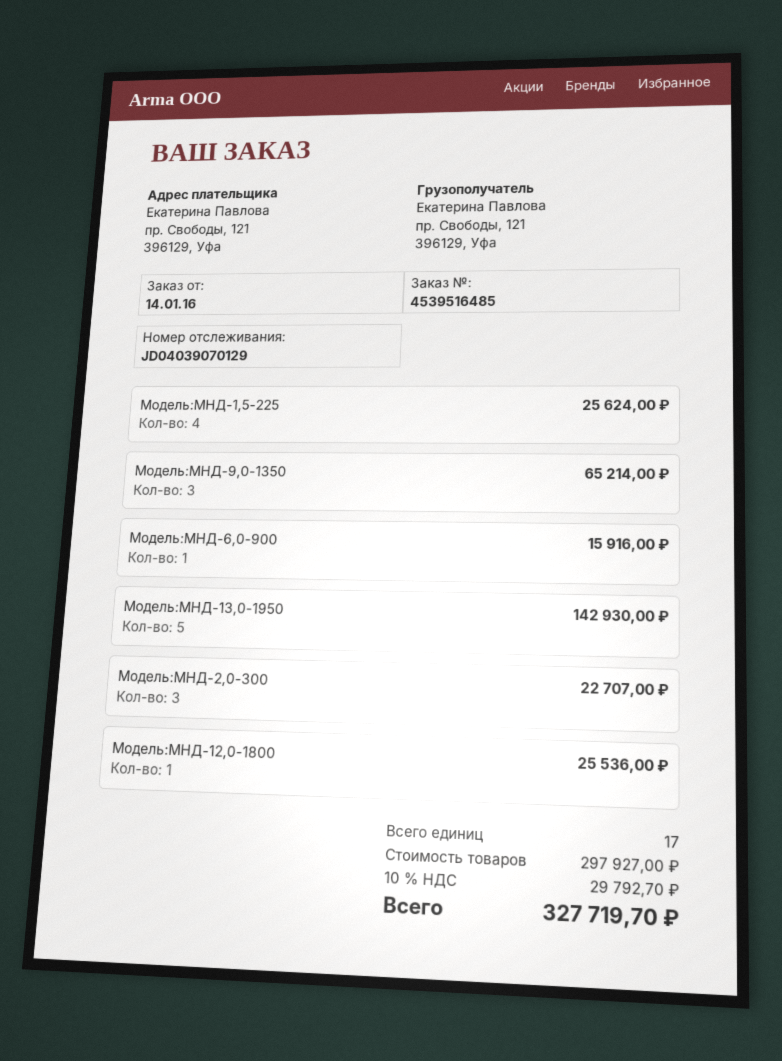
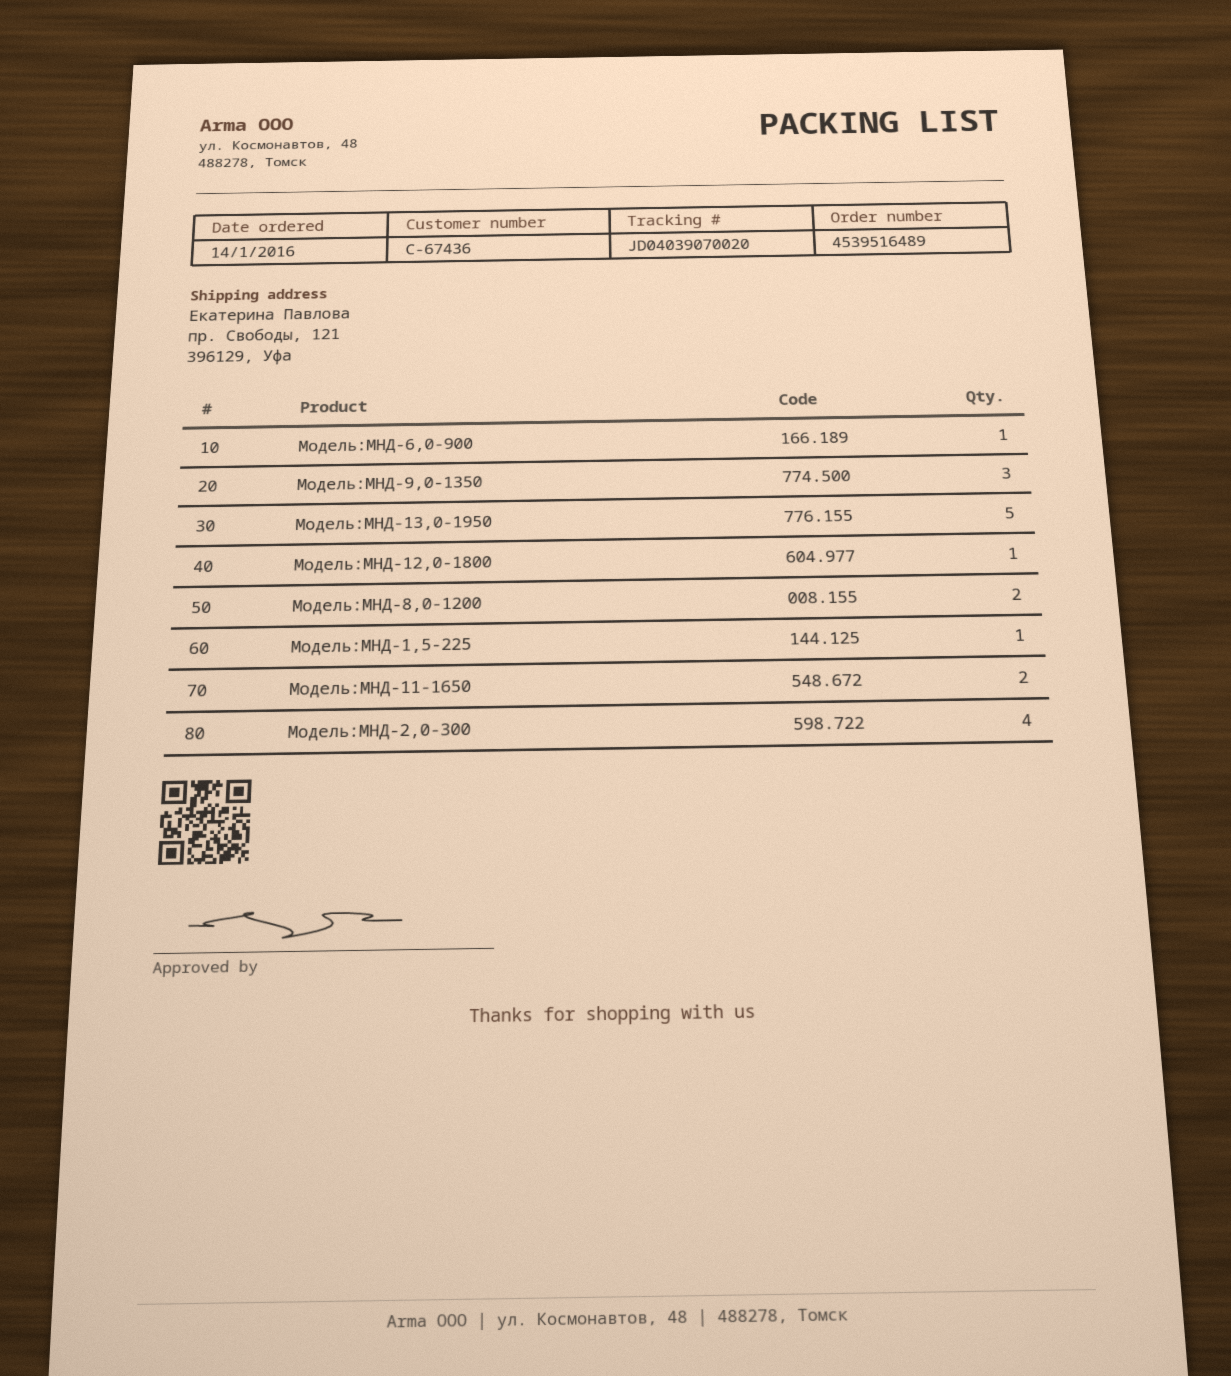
order number: 4539516485 -> 4539516489
tracking number: JD04039070129 -> JD04039070020
Модель:МНД-1,5-225: 4 -> 1
Модель:МНД-2,0-300: 3 -> 4
Модель:МНД-8,0-1200: none -> 2
Модель:МНД-11-1650: none -> 2

